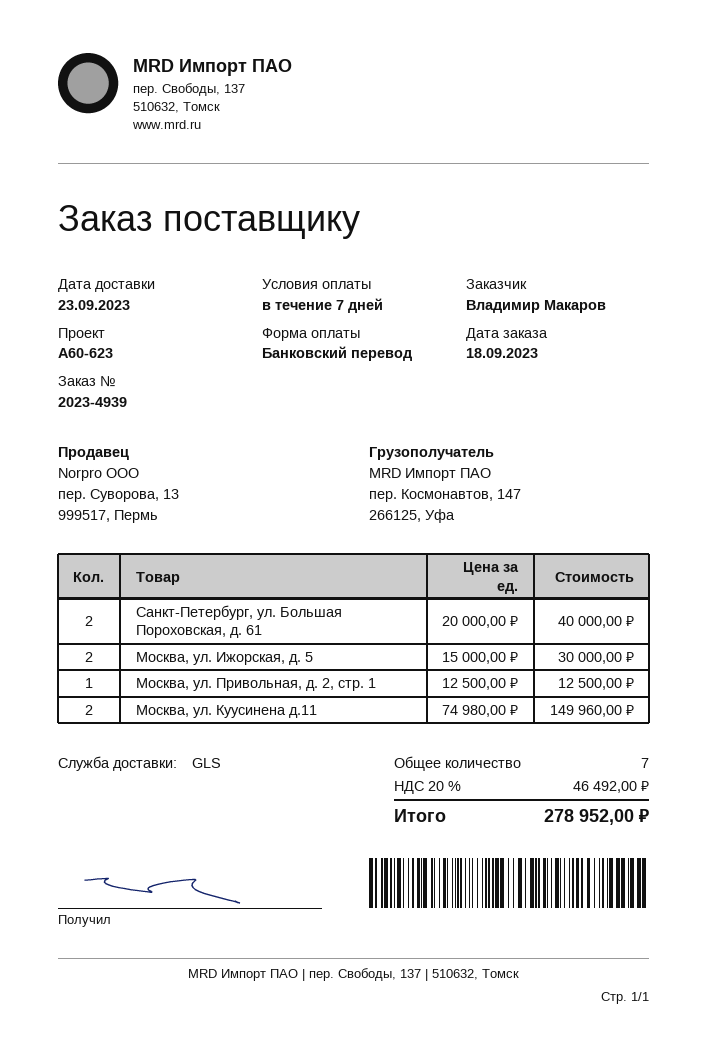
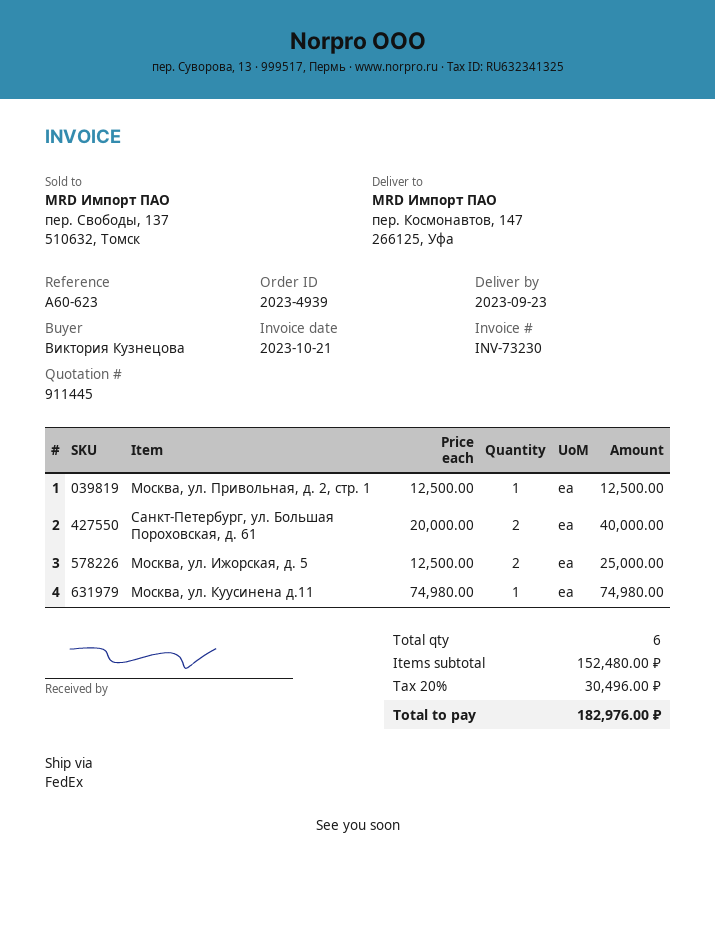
ordered by: Владимир Макаров -> Виктория Кузнецова
shipping method: GLS -> FedEx
Москва, ул. Ижорская, д. 5: 2 x 15000.00 = 30000.00 -> 2 x 12500.00 = 25000.00
Москва, ул. Куусинена д.11: 2 x 74980.00 = 149960.00 -> 1 x 74980.00 = 74980.00
total quantity: 7 -> 6
tax: 20% = 46492.00 -> 20% = 30496.00
total: 278952.00 -> 182976.00

